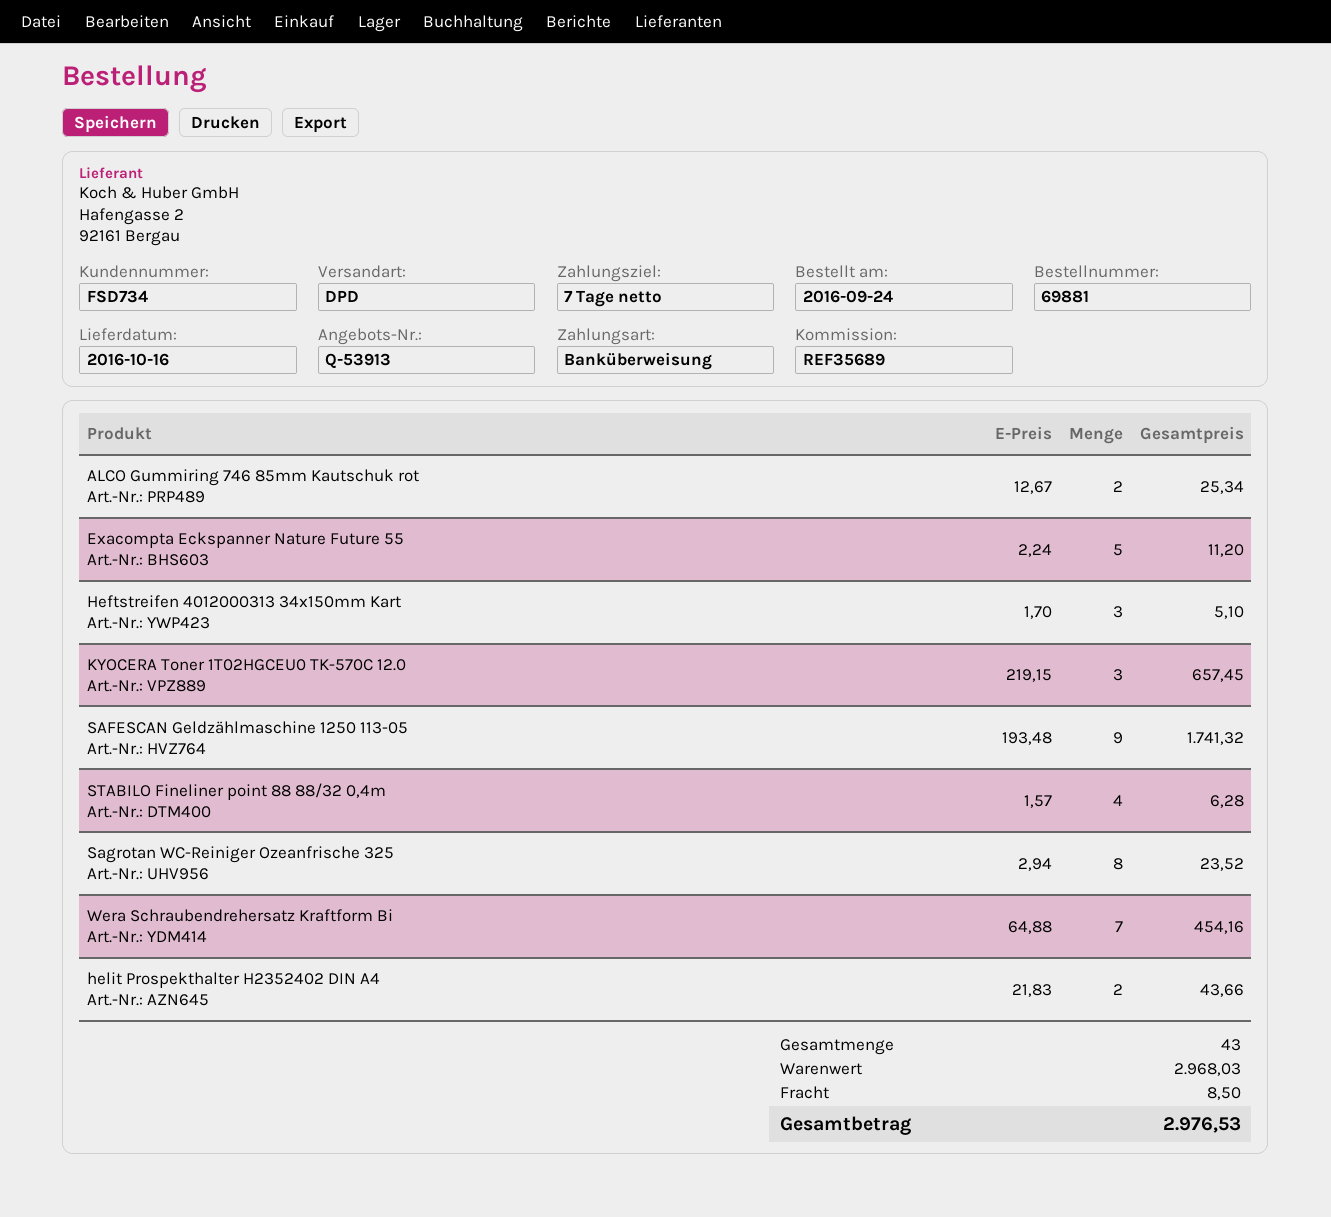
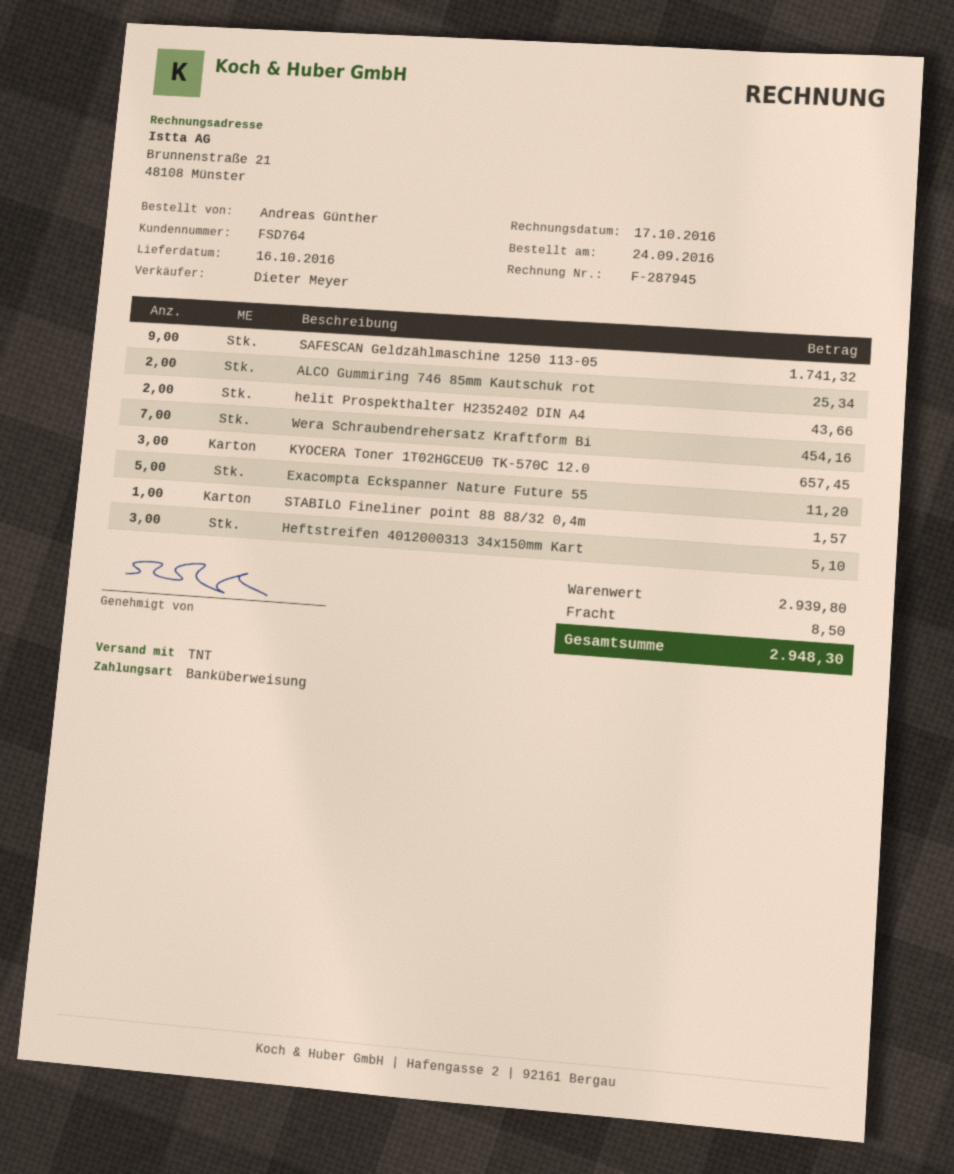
customer number: FSD734 -> FSD764
shipping method: DPD -> TNT
STABILO Fineliner point 88 88/32 0,4m: 4 for 6.28 -> 1 for 1.57
Sagrotan WC-Reiniger Ozeanfrische 325: 8 for 23.52 -> none
subtotal: 2968.03 -> 2939.80
total: 2976.53 -> 2948.30

